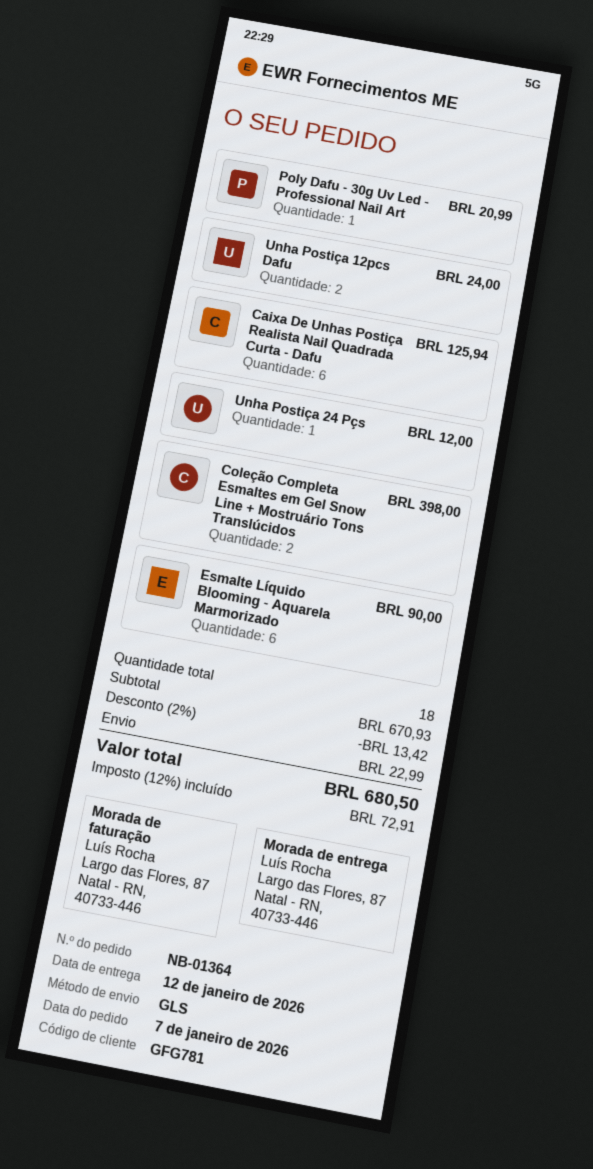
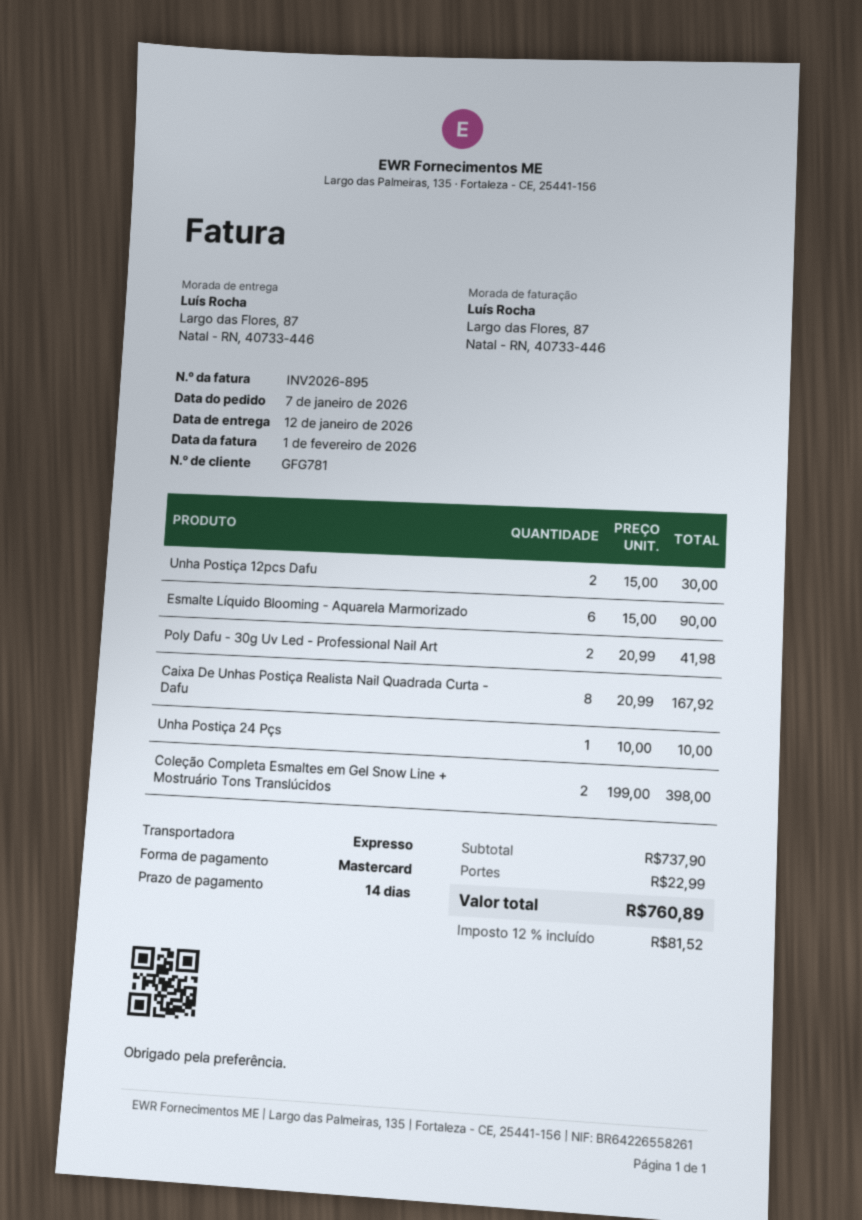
shipping method: GLS -> express
Poly Dafu - 30g Uv Led - Professional Nail Art: 1 for 20.99 -> 2 for 41.98
Unha Postiça 12pcs Dafu: 2 for 24.00 -> 2 for 30.00
Caixa De Unhas Postiça Realista Nail Quadrada Curta - Dafu: 6 for 125.94 -> 8 for 167.92
Unha Postiça 24 Pçs: 1 for 12.00 -> 1 for 10.00
subtotal: 670.93 -> 737.90
discount: 2% = 13.42 -> none
tax: 12% = 72.91 -> 12% = 81.52
total: 680.50 -> 760.89

